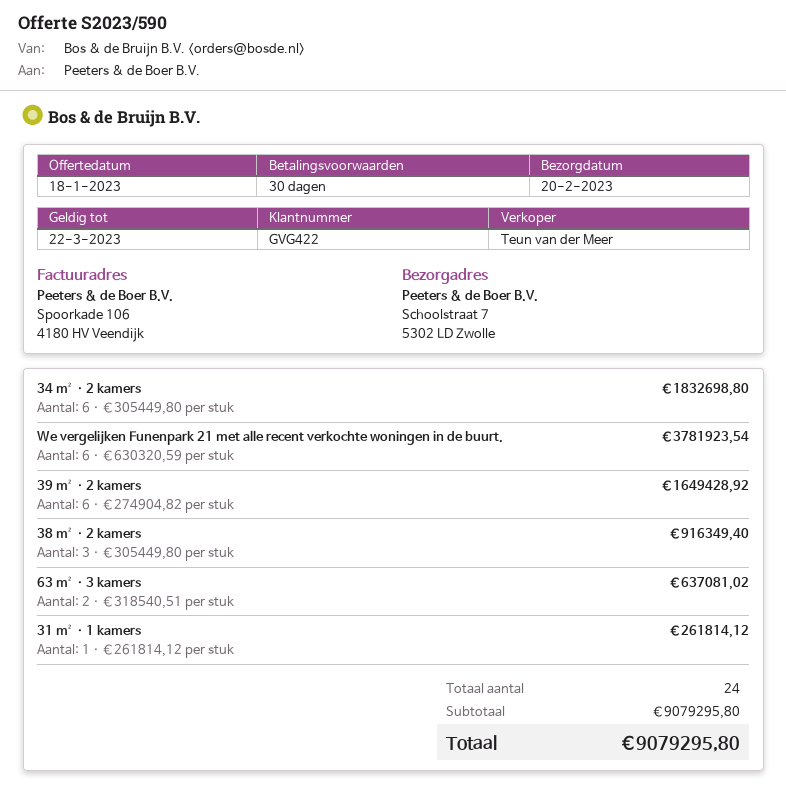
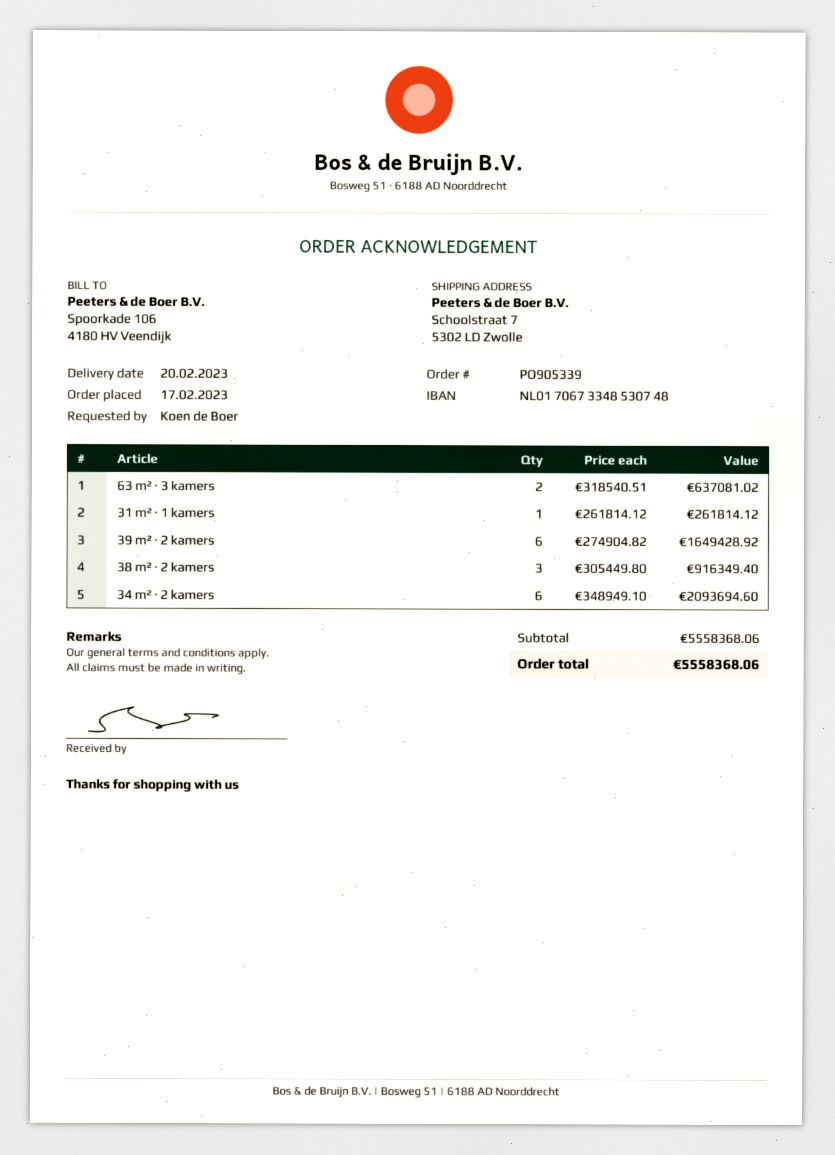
34 m² · 2 kamers: 6 x 305449.80 = 1832698.80 -> 6 x 348949.10 = 2093694.60
We vergelijken Funenpark 21 met alle recent verkochte woningen in de buurt.: 6 x 630320.59 = 3781923.54 -> none
subtotal: 9079295.80 -> 5558368.06
total: 9079295.80 -> 5558368.06

